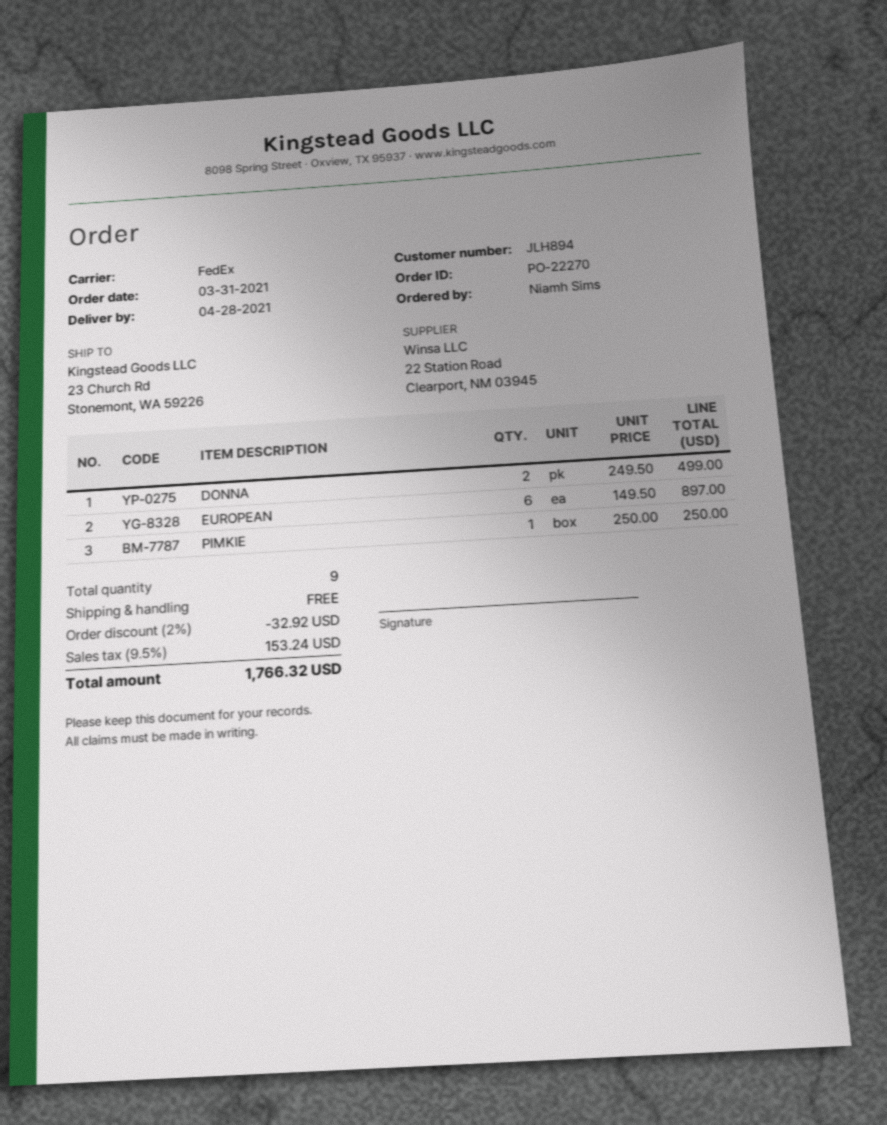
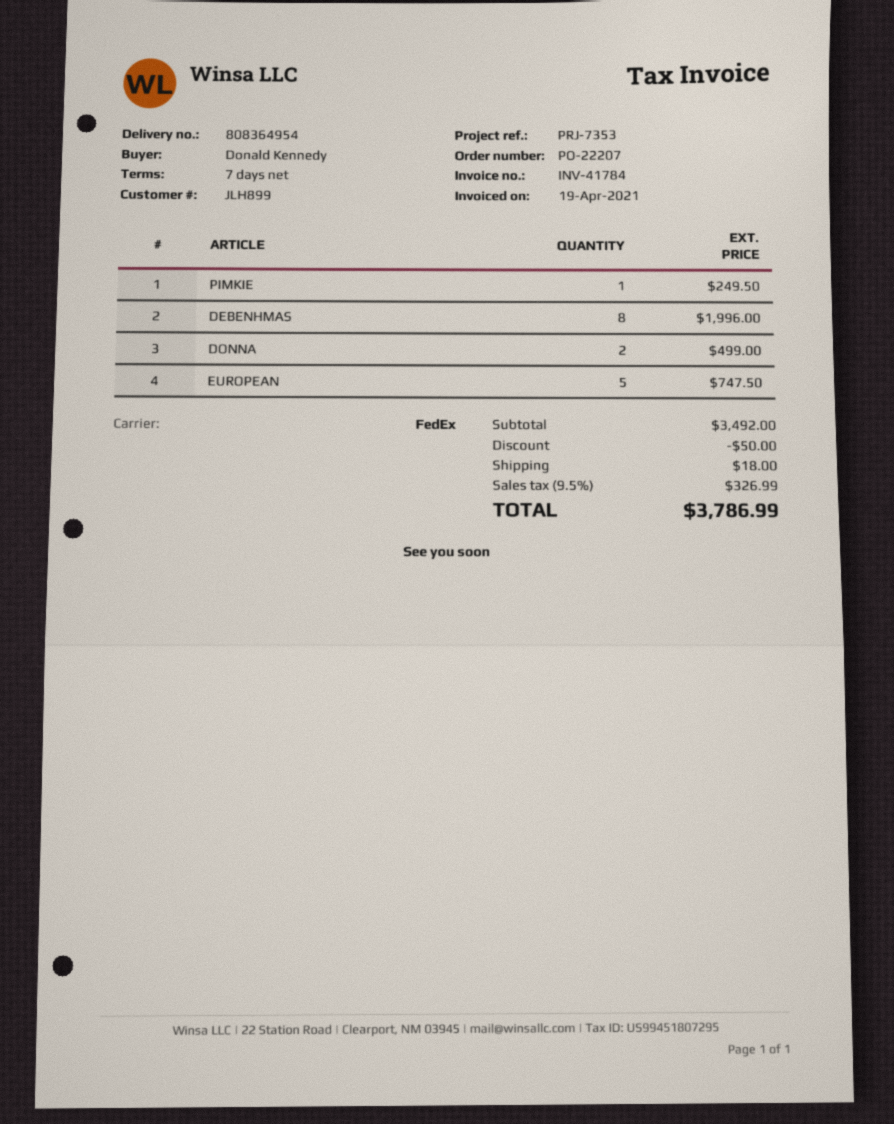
order number: PO-22270 -> PO-22207
customer number: JLH894 -> JLH899
ordered by: Niamh Sims -> Donald Kennedy
EUROPEAN: 6 for 897.00 -> 5 for 747.50
PIMKIE: 1 for 250.00 -> 1 for 249.50
DEBENHMAS: none -> 8 for 1996.00
discount: 32.92 -> 50.00
shipping: 0.00 -> 18.00
tax: 9.5% = 153.24 -> 9.5% = 326.99
total: 1766.32 -> 3786.99

